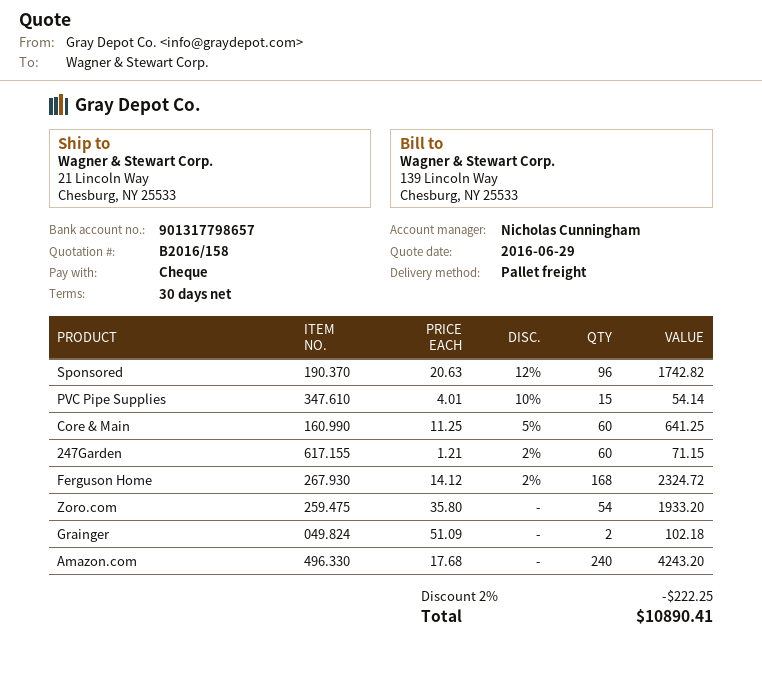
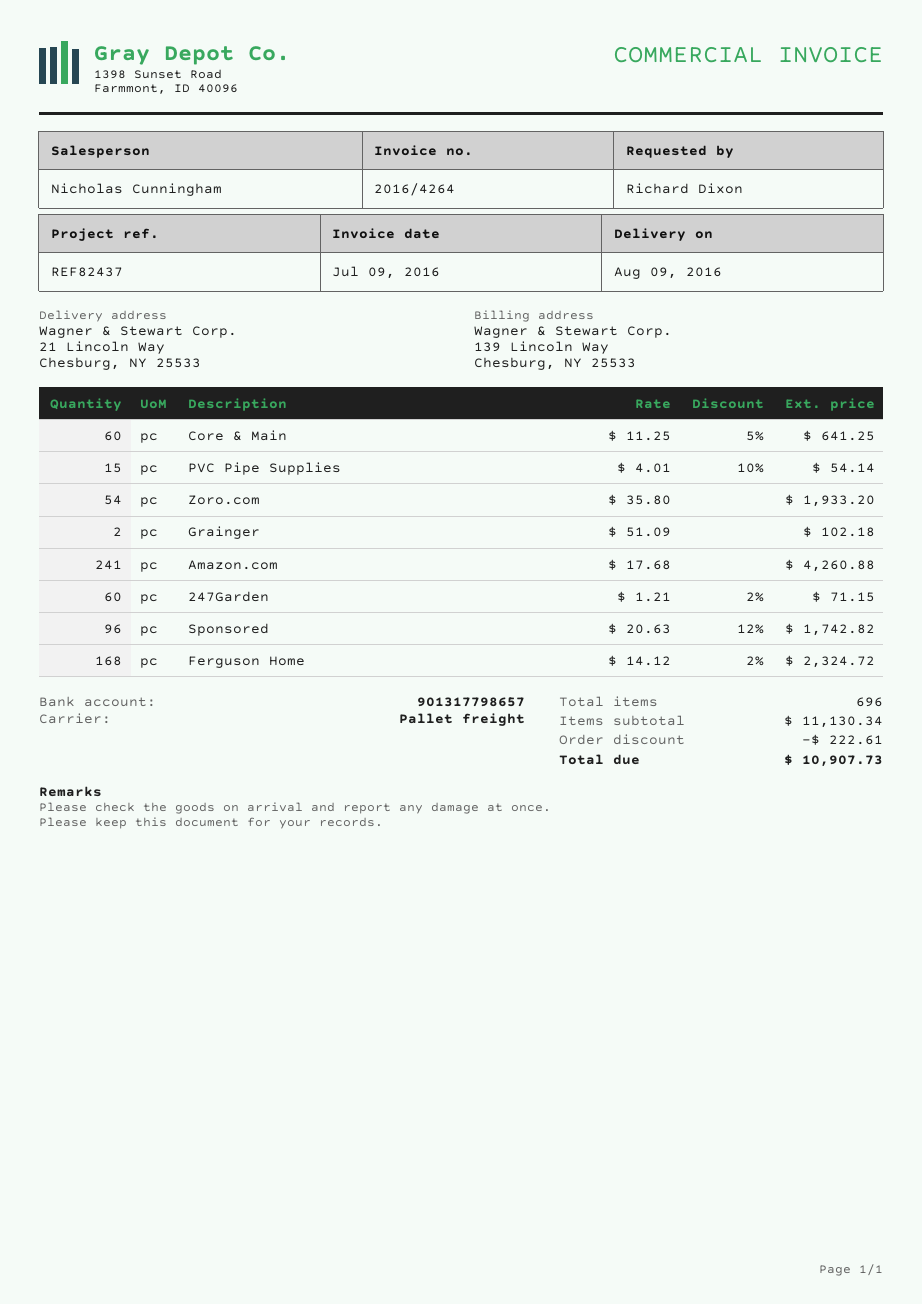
Amazon.com: 240 x 17.68 = 4243.20 -> 241 x 17.68 = 4260.88
discount: 222.25 -> 222.61
total: 10890.41 -> 10907.73

